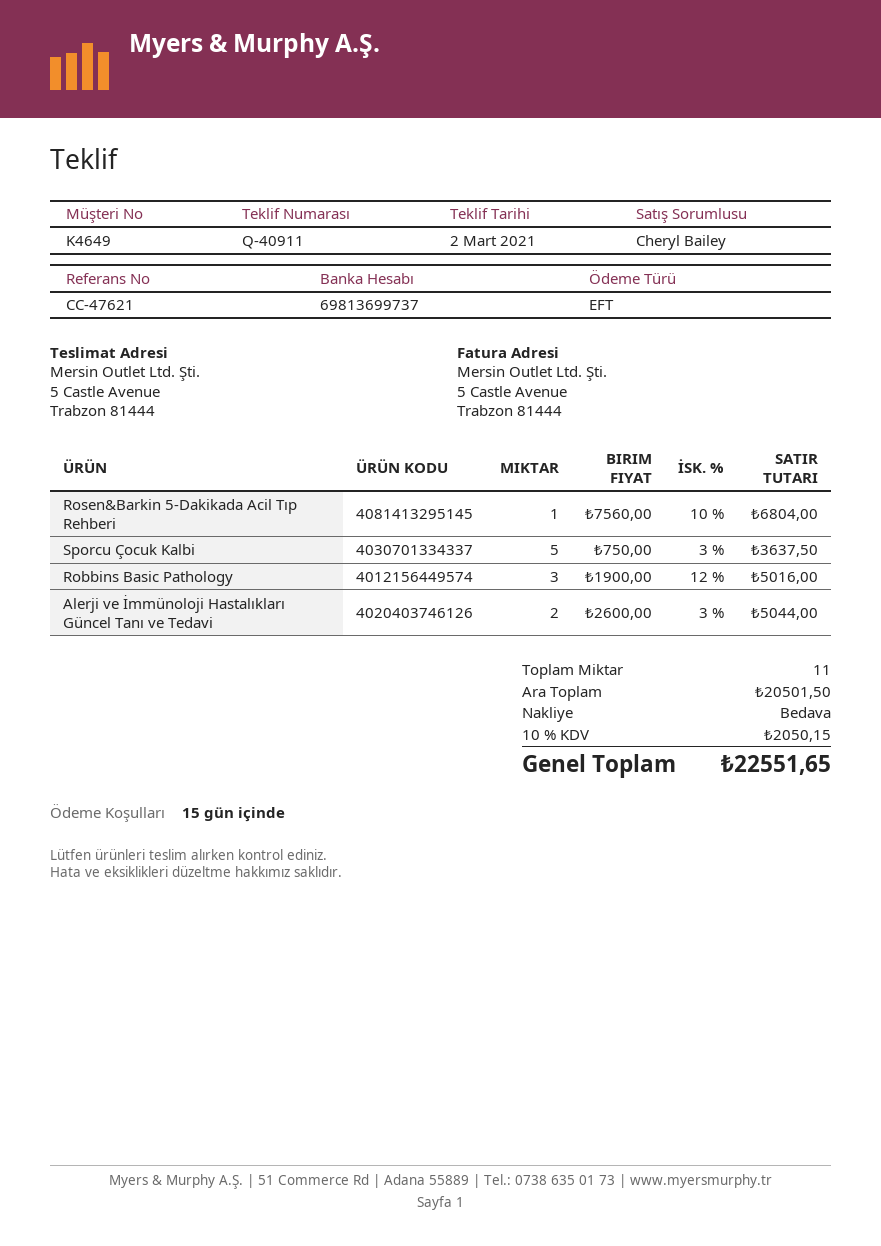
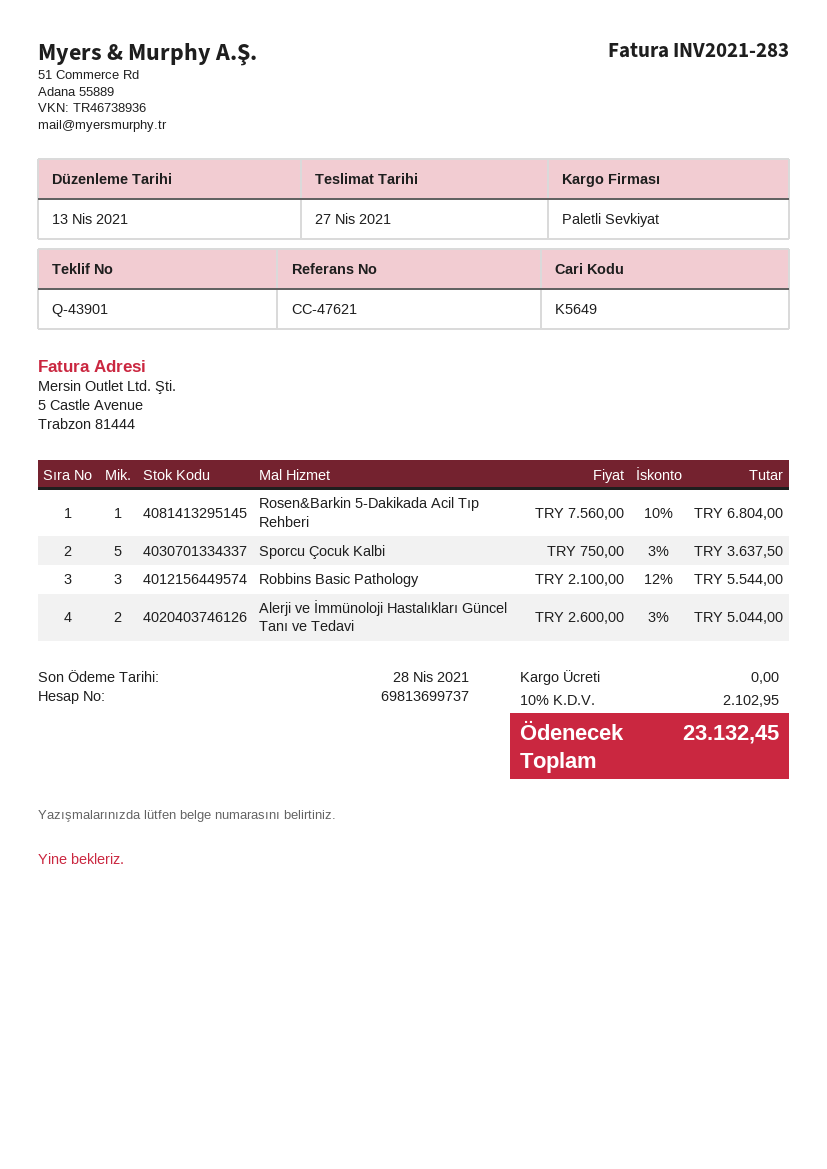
quote number: Q-40911 -> Q-43901
customer number: K4649 -> K5649
Robbins Basic Pathology: 3 x 1900.00 - 12% = 5016.00 -> 3 x 2100.00 - 12% = 5544.00
tax: 10% = 2050.15 -> 10% = 2102.95
total: 22551.65 -> 23132.45

